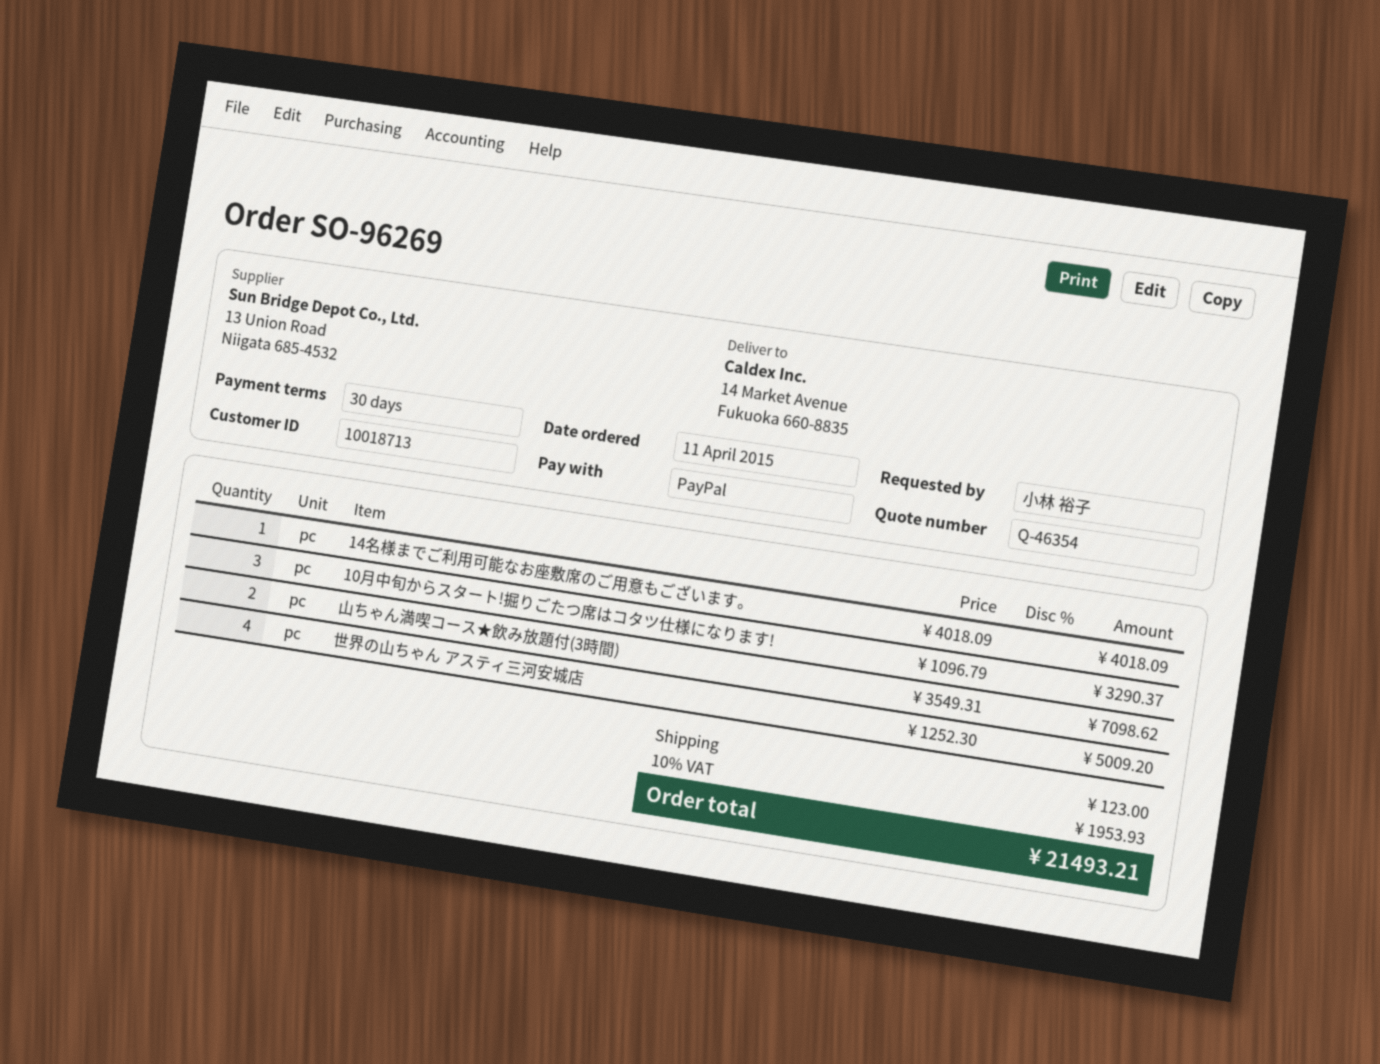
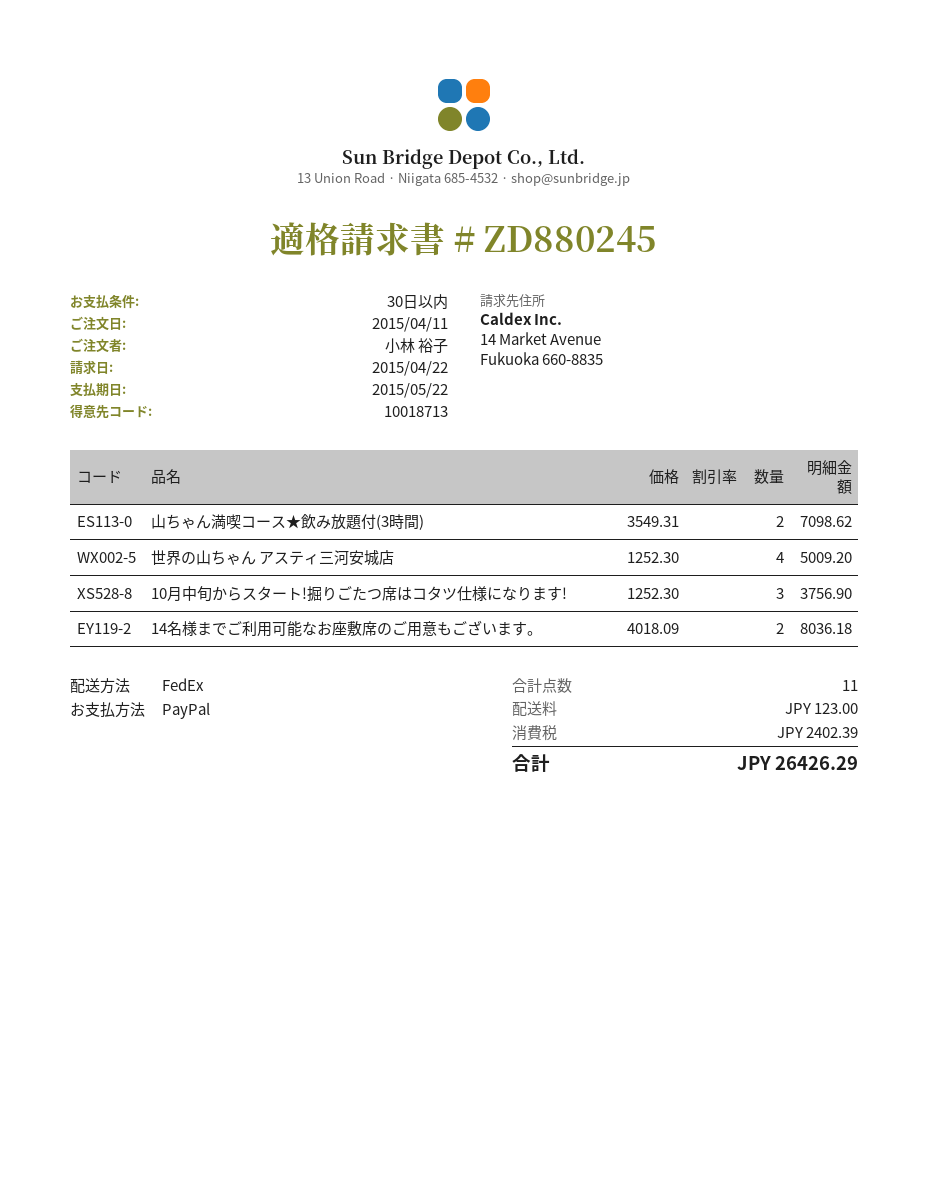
14名様までご利用可能なお座敷席のご用意もございます。: 1 x 4018.09 = 4018.09 -> 2 x 4018.09 = 8036.18
10月中旬からスタート!掘りごたつ席はコタツ仕様になります!: 3 x 1096.79 = 3290.37 -> 3 x 1252.30 = 3756.90
tax: 1953.93 -> 2402.39
total: 21493.21 -> 26426.29

